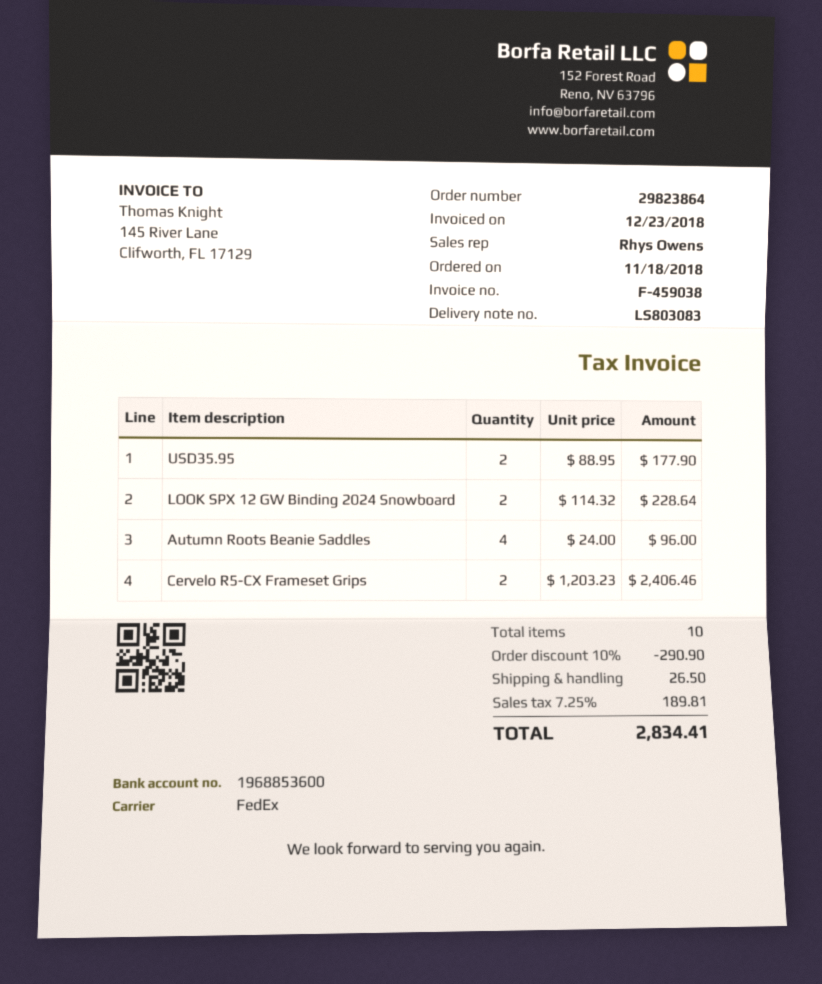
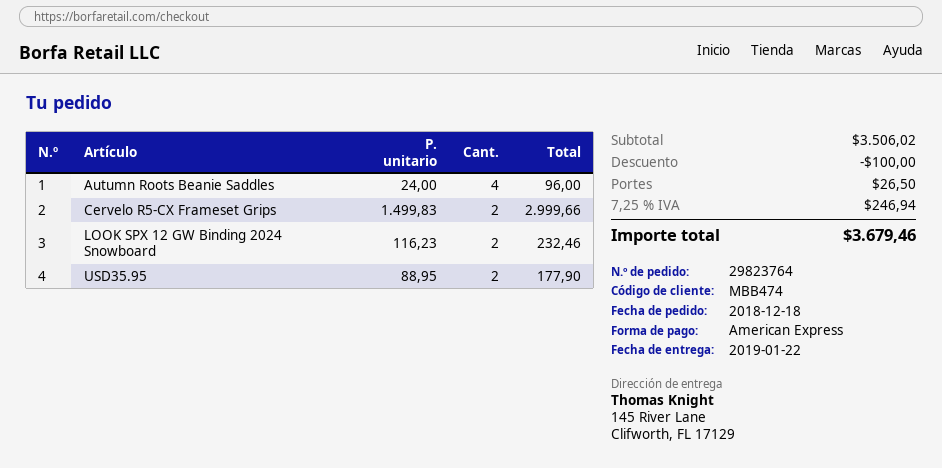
order number: 29823864 -> 29823764
order date: 2018-11-18 -> 2018-12-18
LOOK SPX 12 GW Binding 2024 Snowboard: 2 x 114.32 = 228.64 -> 2 x 116.23 = 232.46
Cervelo R5-CX Frameset Grips: 2 x 1203.23 = 2406.46 -> 2 x 1499.83 = 2999.66
discount: 290.90 -> 100.00
tax: 7.25% = 189.81 -> 7.25% = 246.94
total: 2834.41 -> 3679.46

